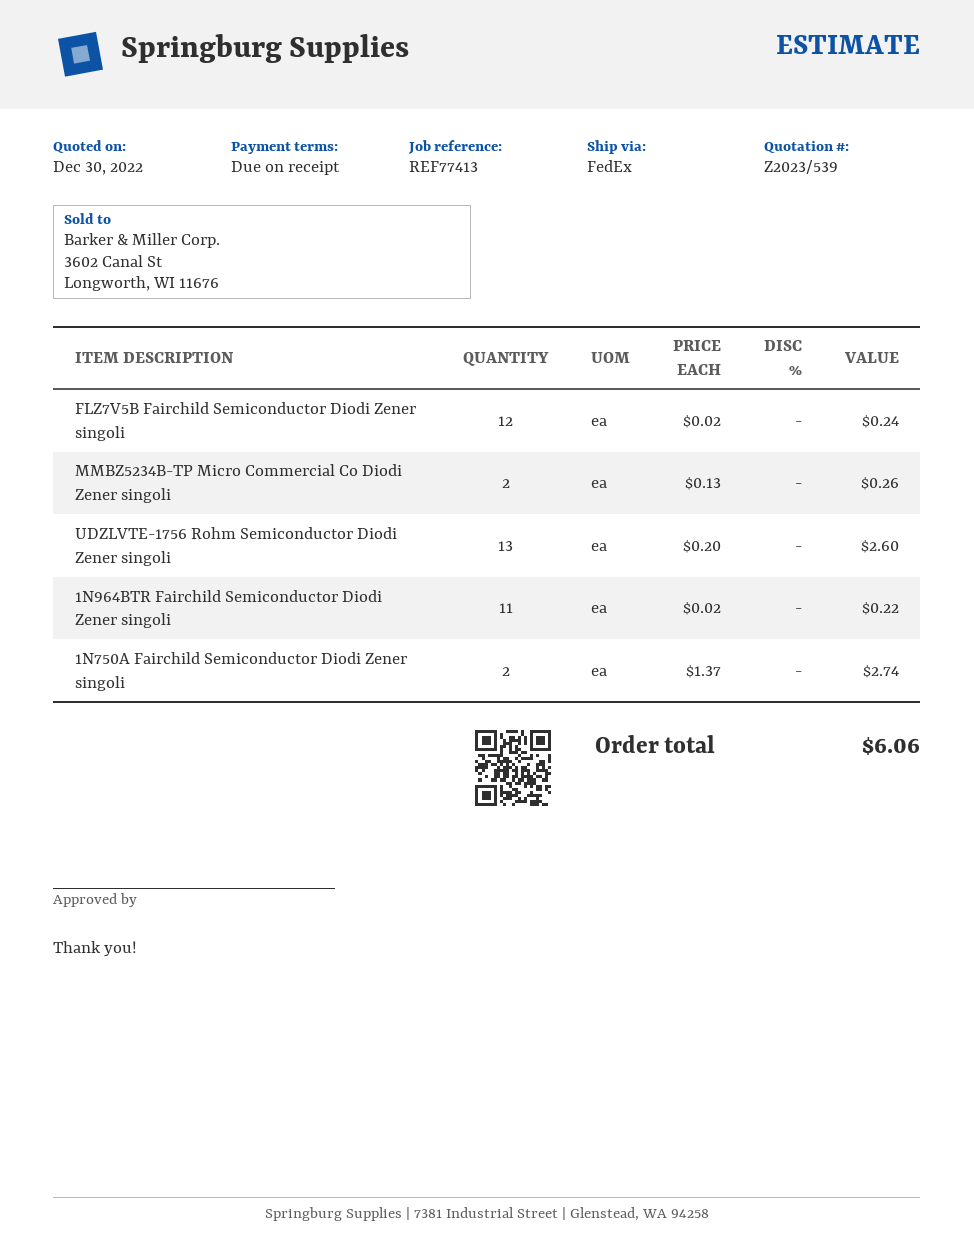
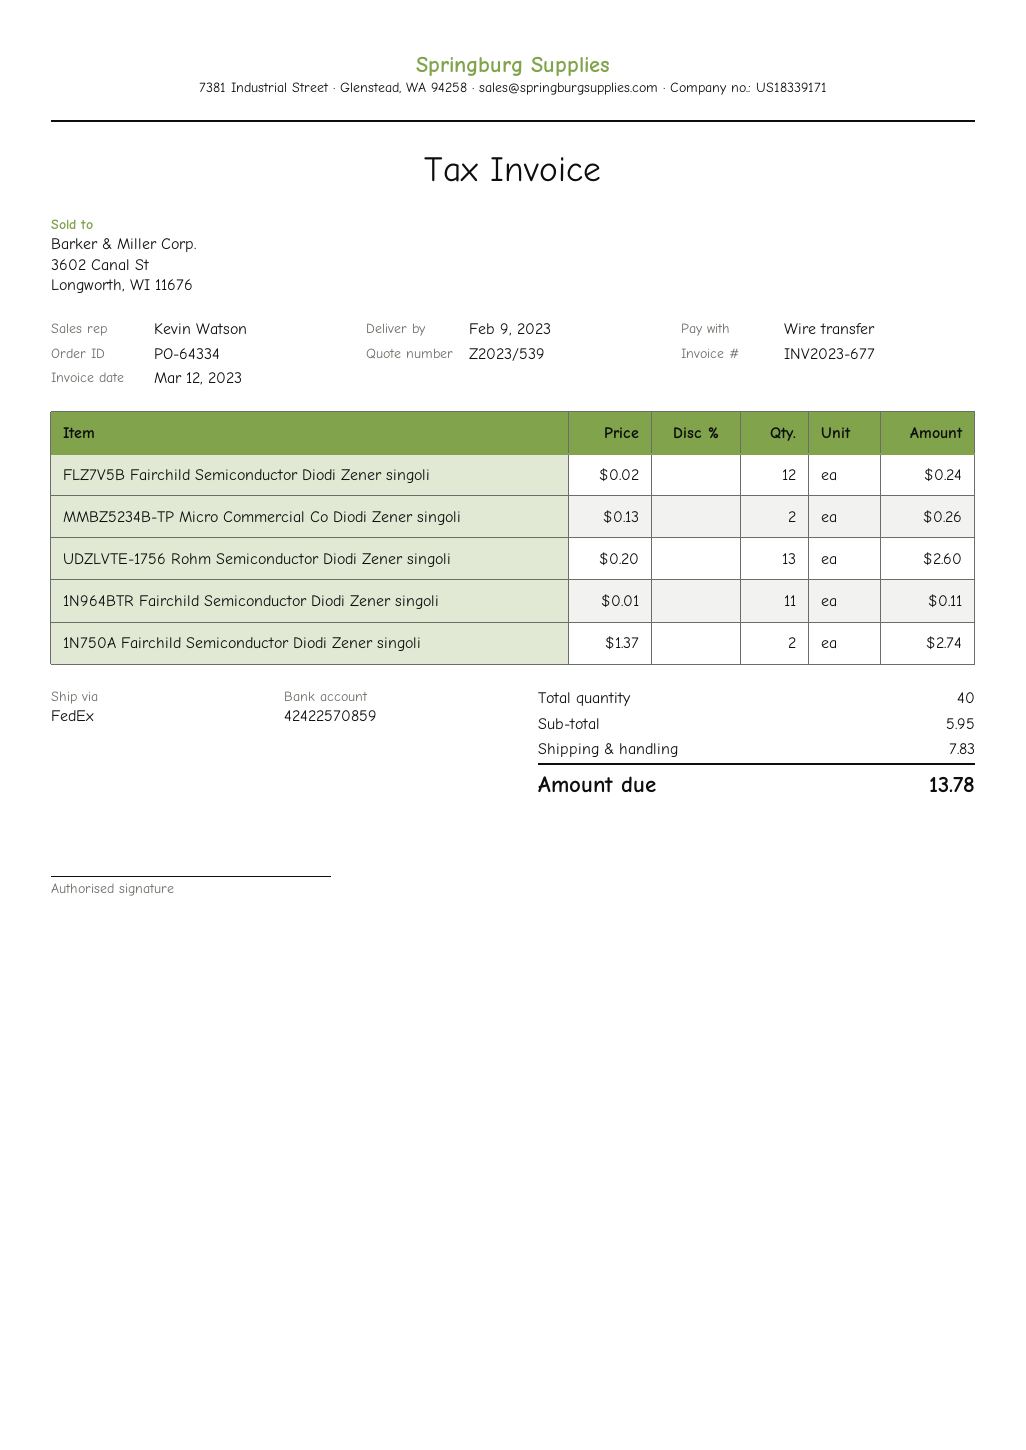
1N964BTR Fairchild Semiconductor Diodi Zener singoli: 11 x 0.02 = 0.22 -> 11 x 0.01 = 0.11
shipping: none -> 7.83
total: 6.06 -> 13.78

